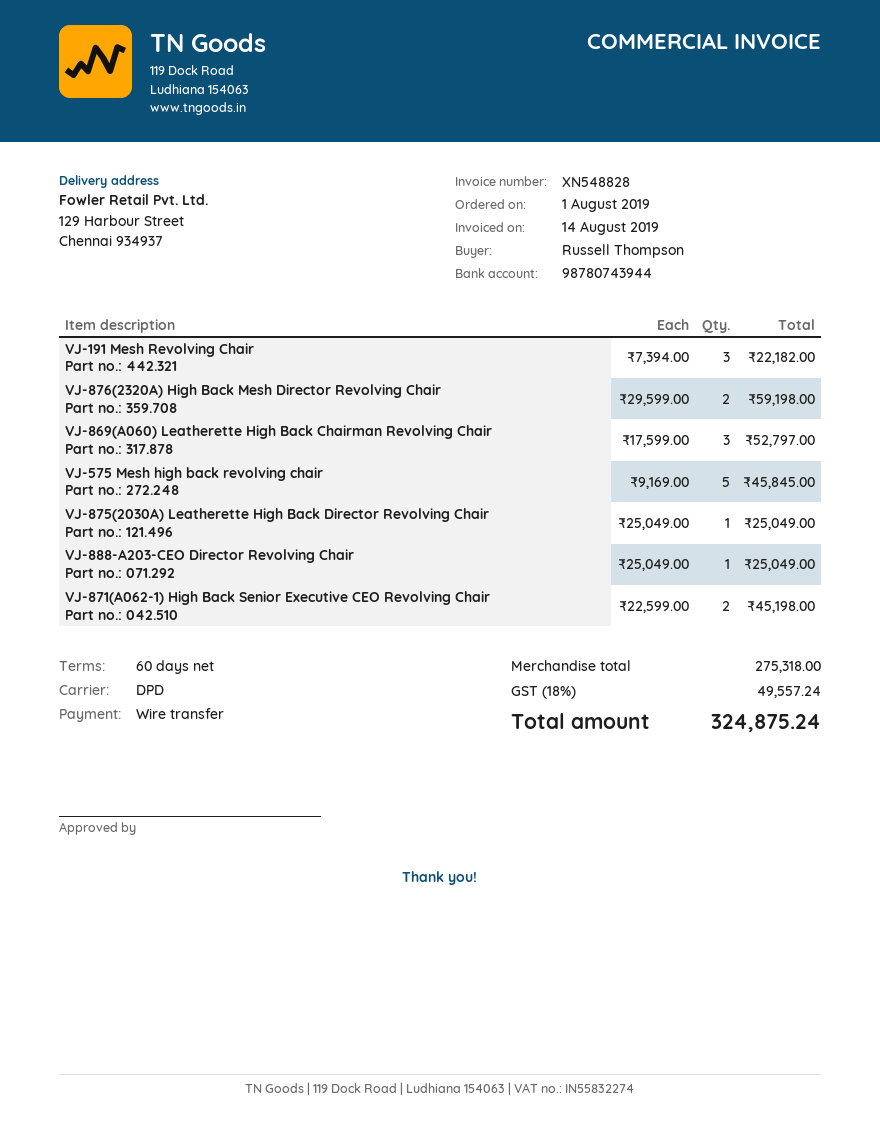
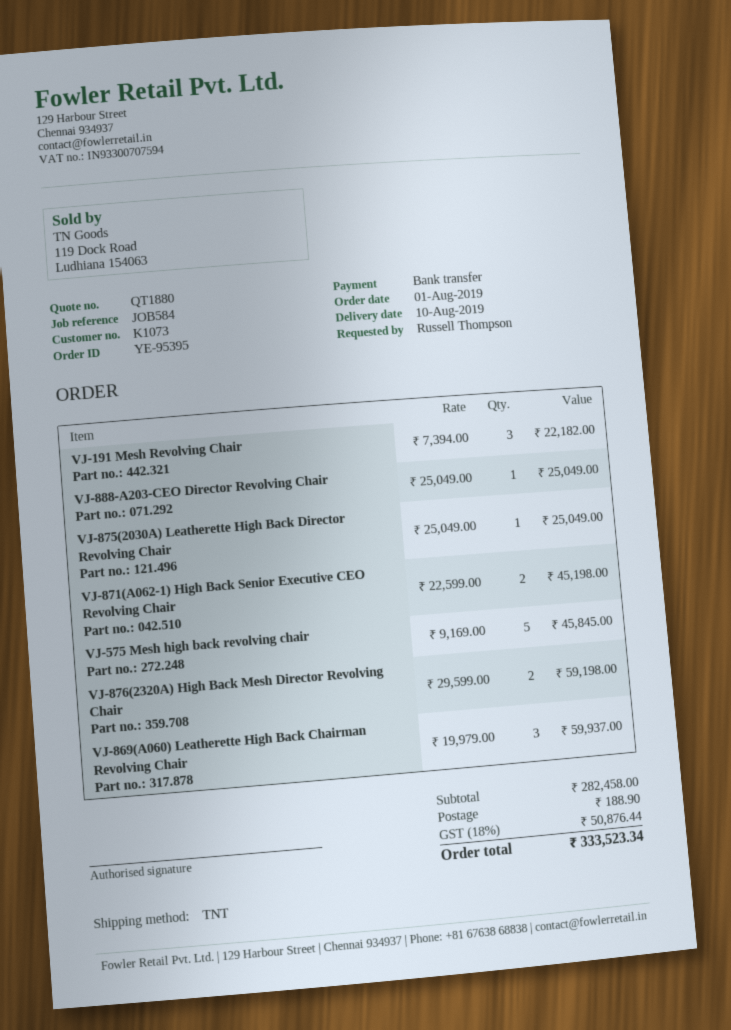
shipping method: DPD -> TNT
VJ-869(A060) Leatherette High Back Chairman Revolving Chair: 3 x 17599.00 = 52797.00 -> 3 x 19979.00 = 59937.00
subtotal: 275318.00 -> 282458.00
shipping: none -> 188.90
tax: 18% = 49557.24 -> 18% = 50876.44
total: 324875.24 -> 333523.34

